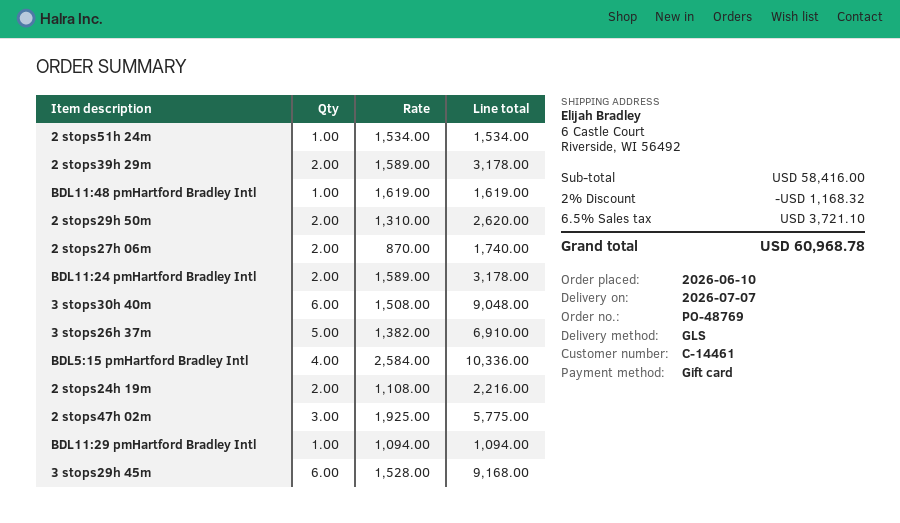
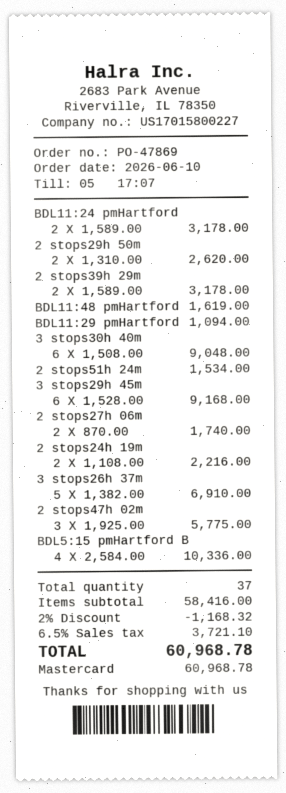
order number: PO-48769 -> PO-47869
payment method: gift card -> Mastercard

